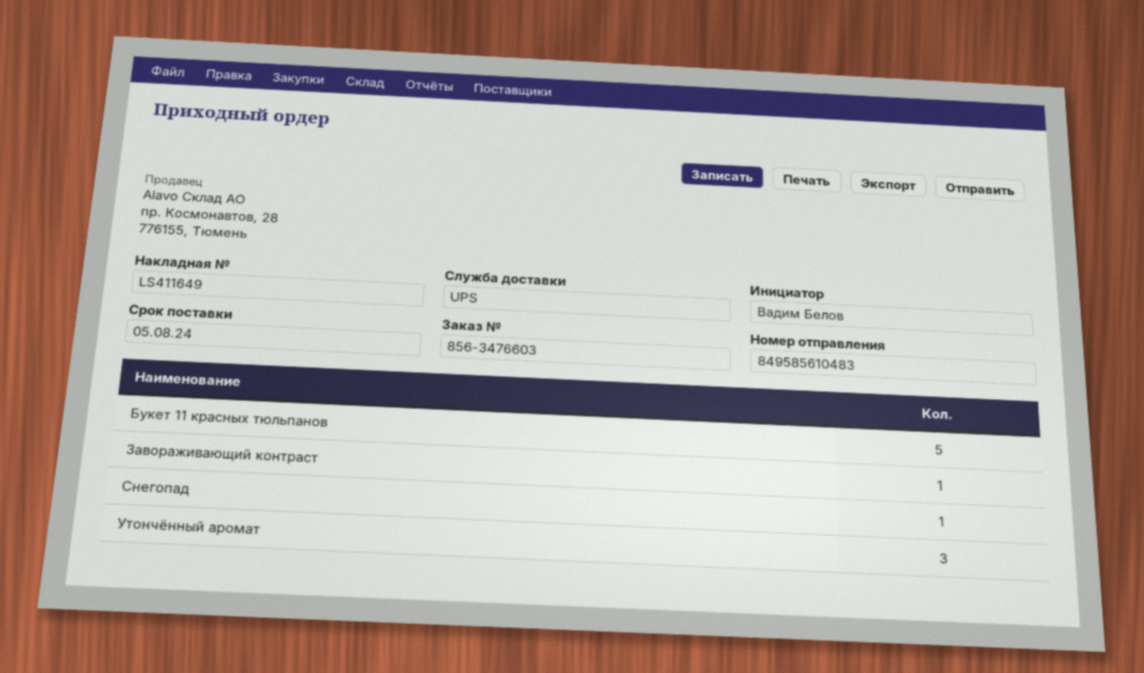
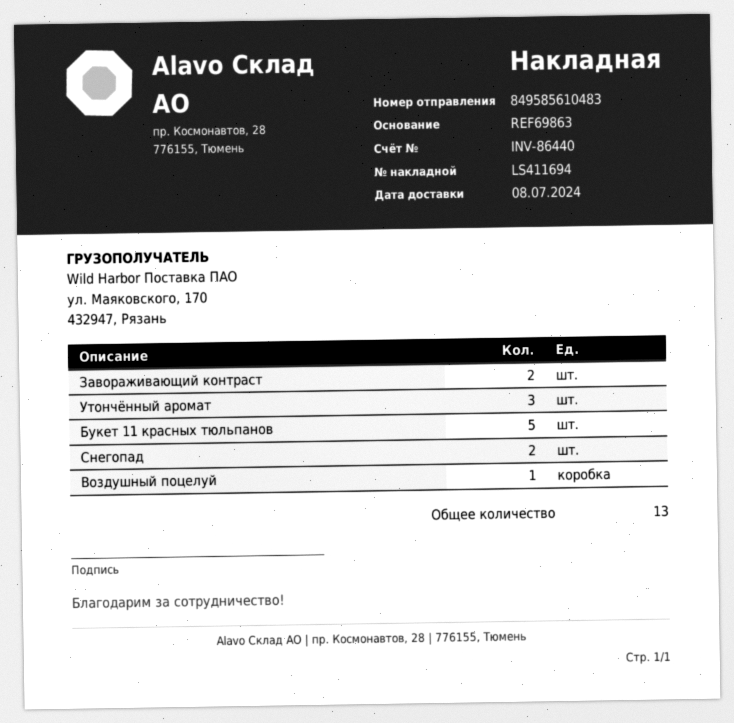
delivery note number: LS411649 -> LS411694
delivery date: 2024-08-05 -> 2024-07-08
Завораживающий контраст: 1 -> 2
Снегопад: 1 -> 2
Воздушный поцелуй: none -> 1

